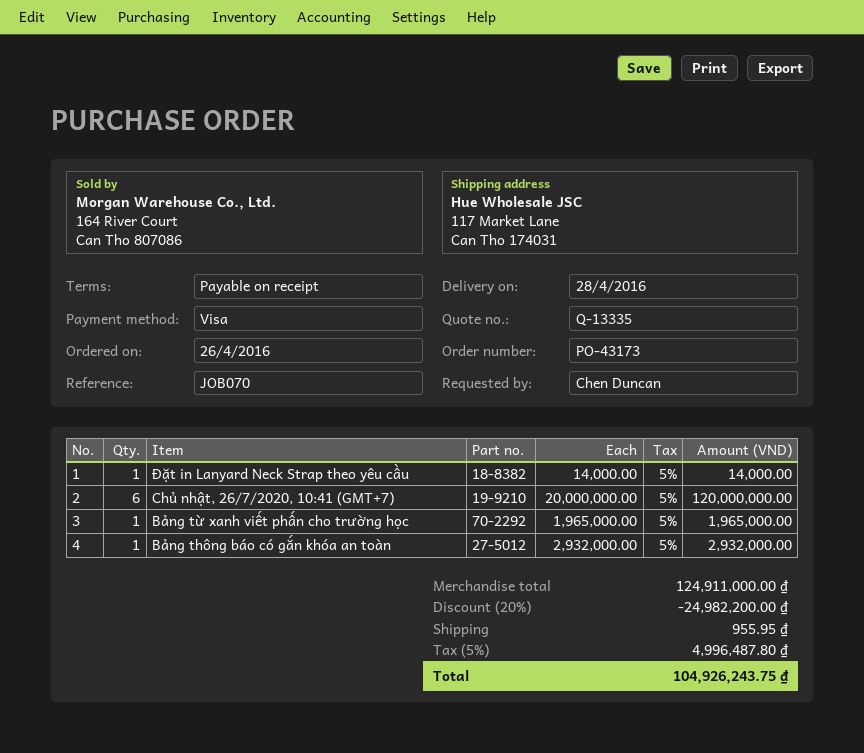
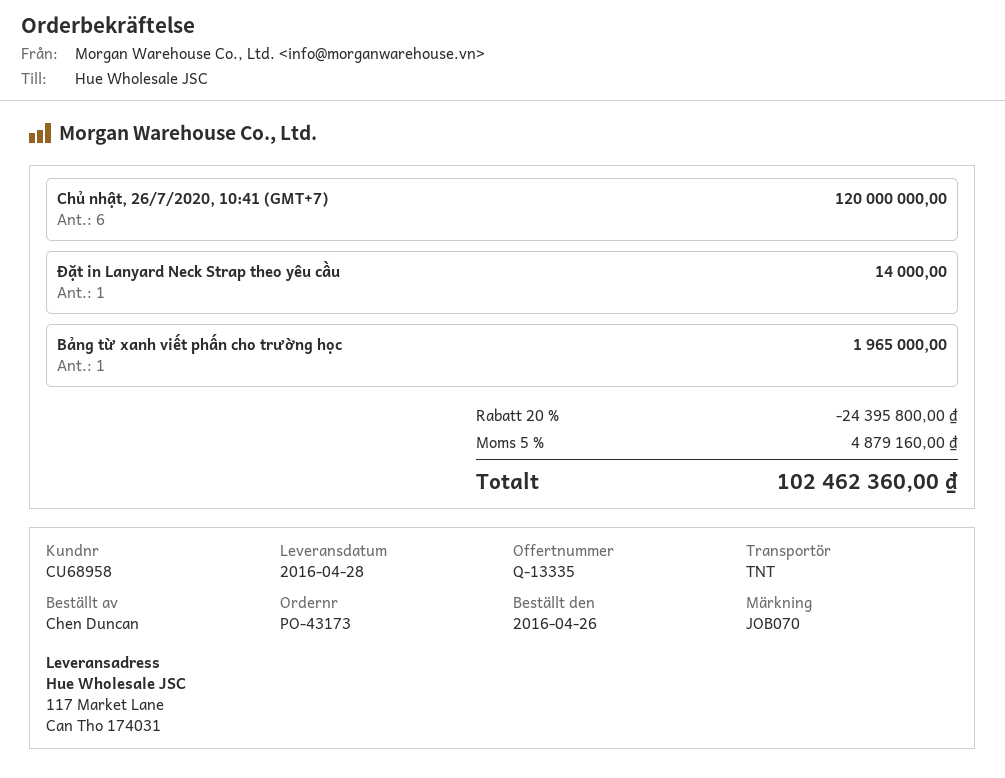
Bảng thông báo có gắn khóa an toàn: 1 for 2932000.00 -> none
discount: 20% = 24982200.00 -> 20% = 24395800.00
shipping: 955.95 -> none
tax: 5% = 4996487.80 -> 5% = 4879160.00
total: 104926243.75 -> 102462360.00

